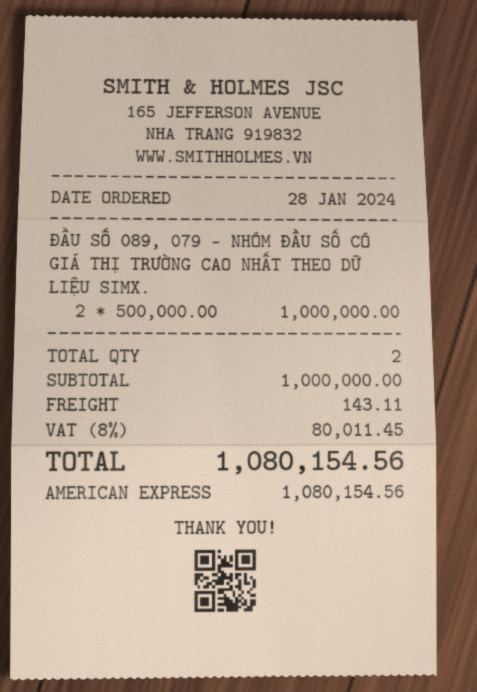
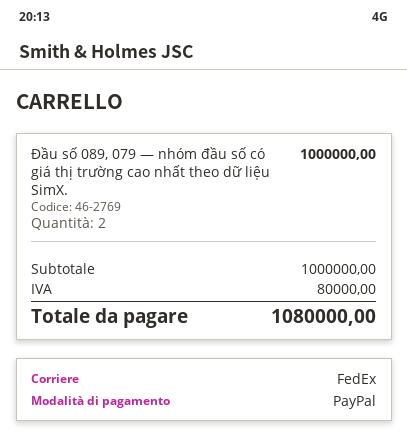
payment method: American Express -> PayPal
shipping: 143.11 -> none
tax: 80011.45 -> 80000.00
total: 1080154.56 -> 1080000.00

